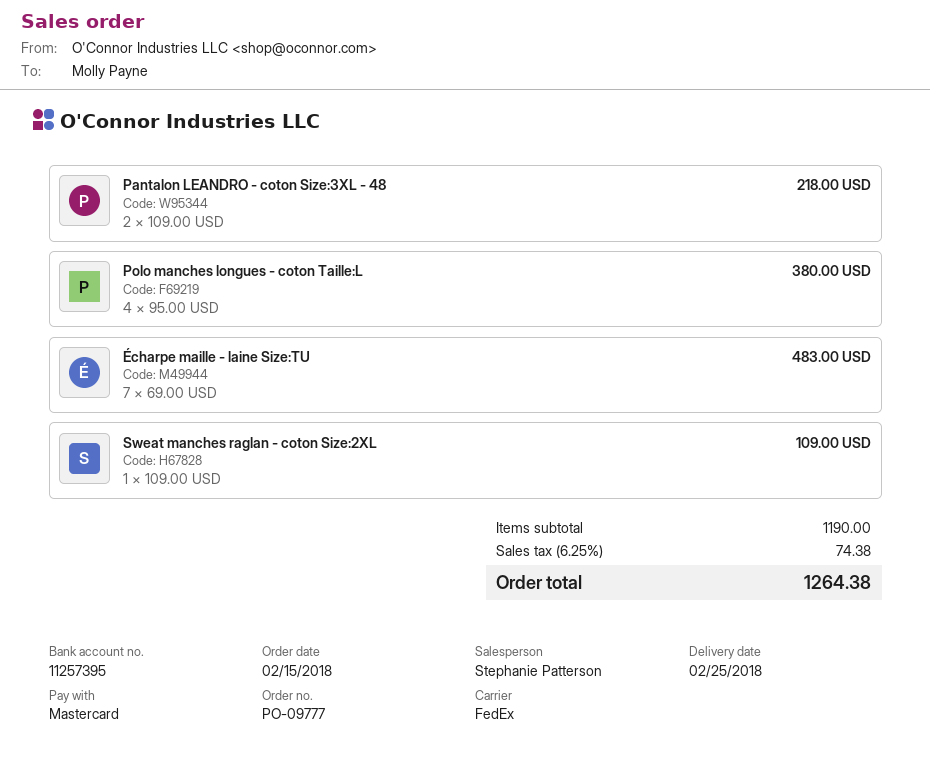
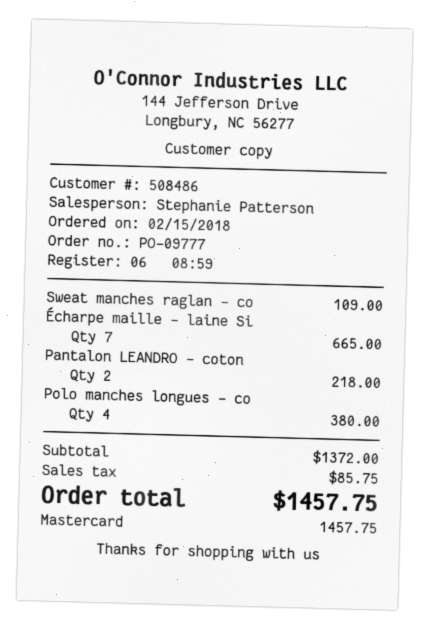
Écharpe maille - laine Size:TU: 7 for 483.00 -> 7 for 665.00
subtotal: 1190.00 -> 1372.00
tax: 74.38 -> 85.75
total: 1264.38 -> 1457.75

